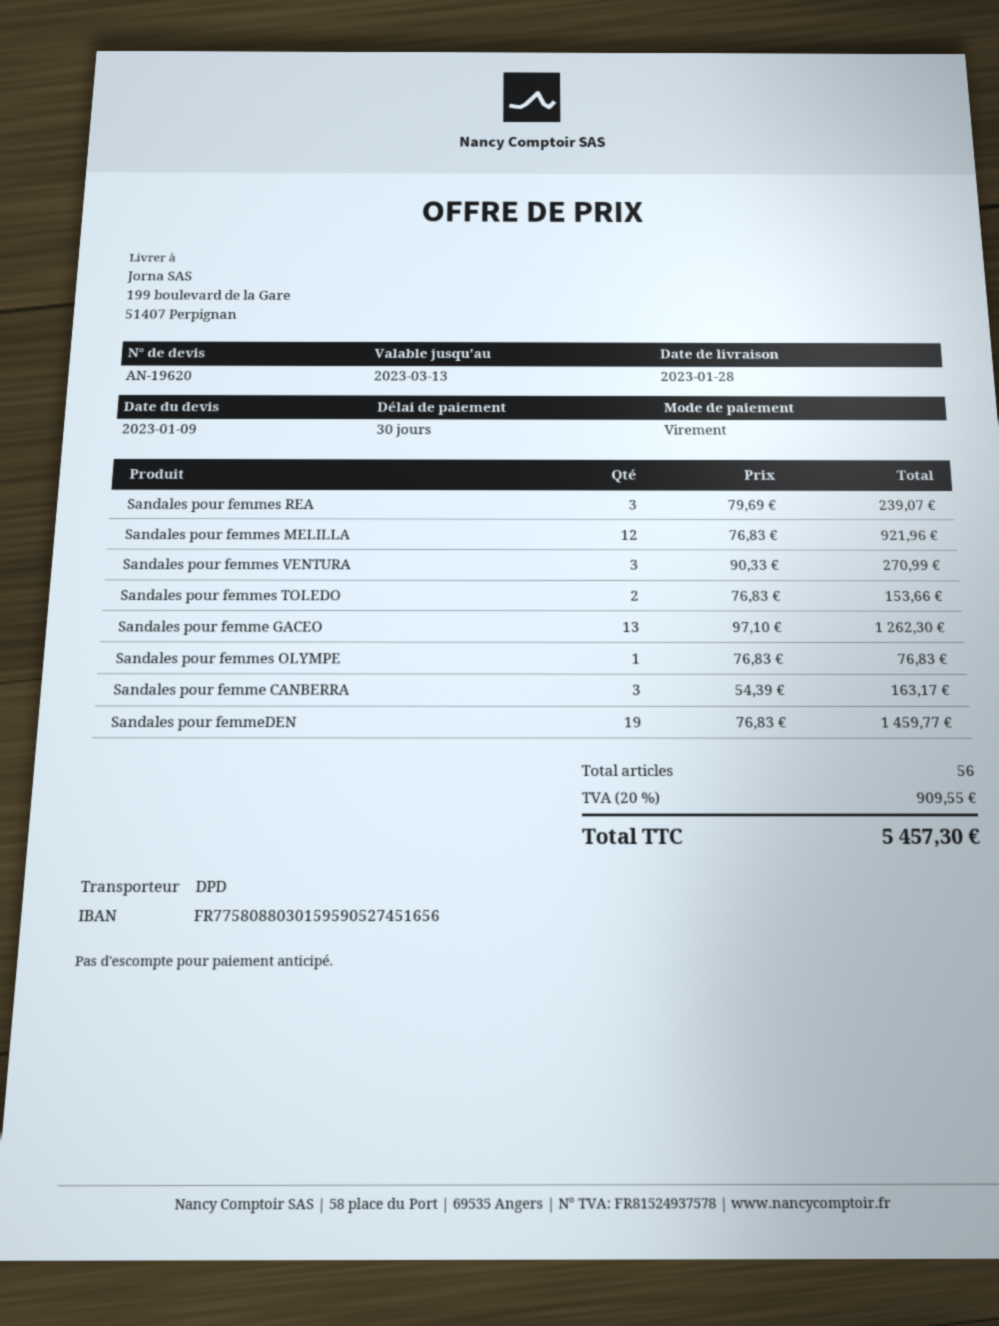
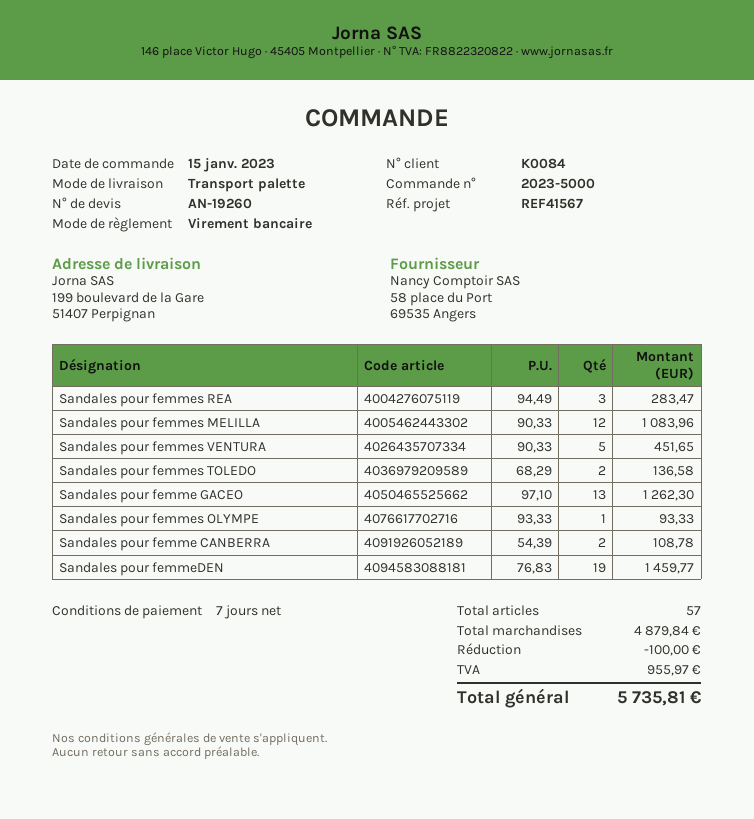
quote number: AN-19620 -> AN-19260
payment terms: 30 days -> 7 days
shipping method: DPD -> pallet freight
Sandales pour femmes REA: 3 x 79.69 = 239.07 -> 3 x 94.49 = 283.47
Sandales pour femmes MELILLA: 12 x 76.83 = 921.96 -> 12 x 90.33 = 1083.96
Sandales pour femmes VENTURA: 3 x 90.33 = 270.99 -> 5 x 90.33 = 451.65
Sandales pour femmes TOLEDO: 2 x 76.83 = 153.66 -> 2 x 68.29 = 136.58
Sandales pour femmes OLYMPE: 1 x 76.83 = 76.83 -> 1 x 93.33 = 93.33
Sandales pour femme CANBERRA: 3 x 54.39 = 163.17 -> 2 x 54.39 = 108.78
total quantity: 56 -> 57
discount: none -> 100.00
tax: 909.55 -> 955.97
total: 5457.30 -> 5735.81

